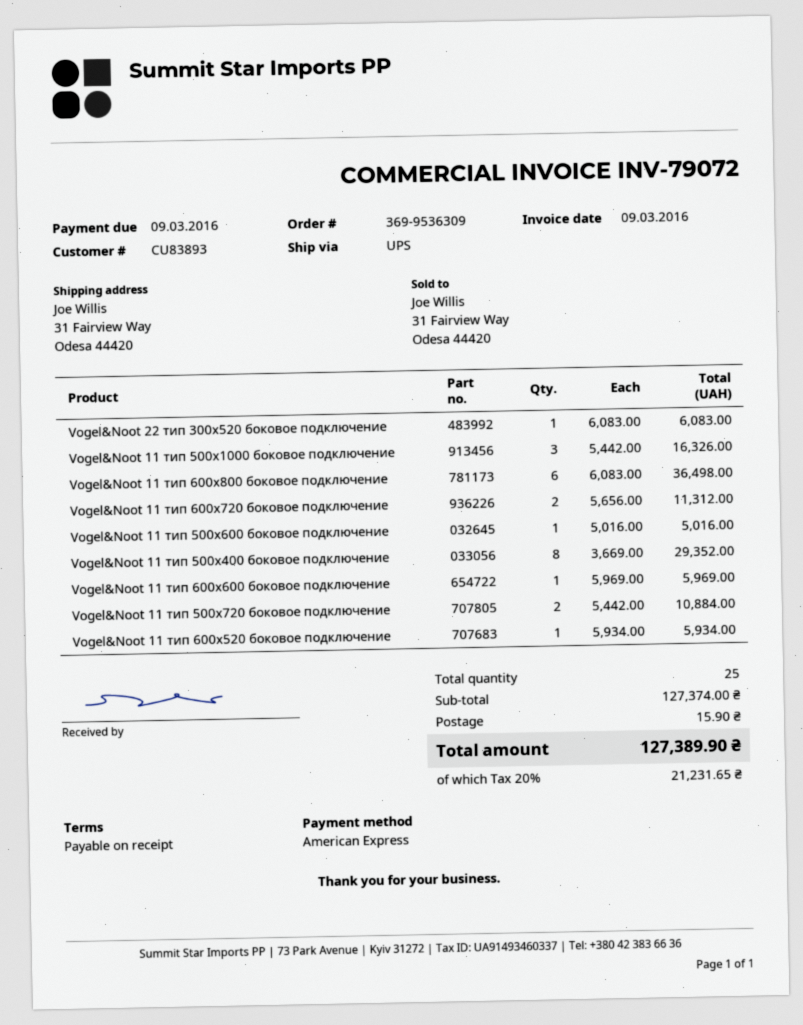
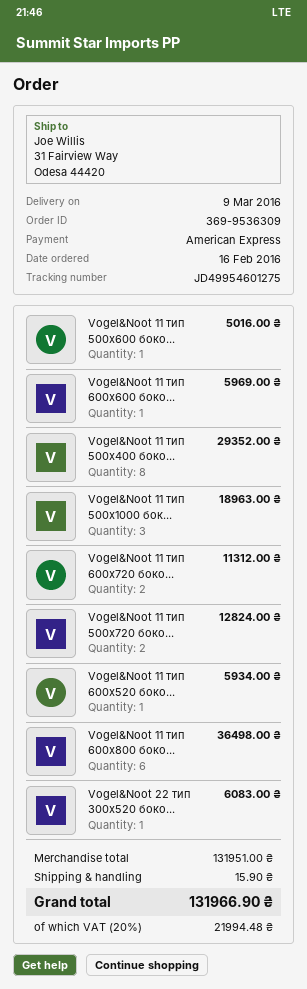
Vogel&Noot 11 тип 500x1000 боковое подключение: 3 for 16326.00 -> 3 for 18963.00
Vogel&Noot 11 тип 500x720 боковое подключение: 2 for 10884.00 -> 2 for 12824.00
subtotal: 127374.00 -> 131951.00
tax: 20% = 21231.65 -> 20% = 21994.48
total: 127389.90 -> 131966.90

